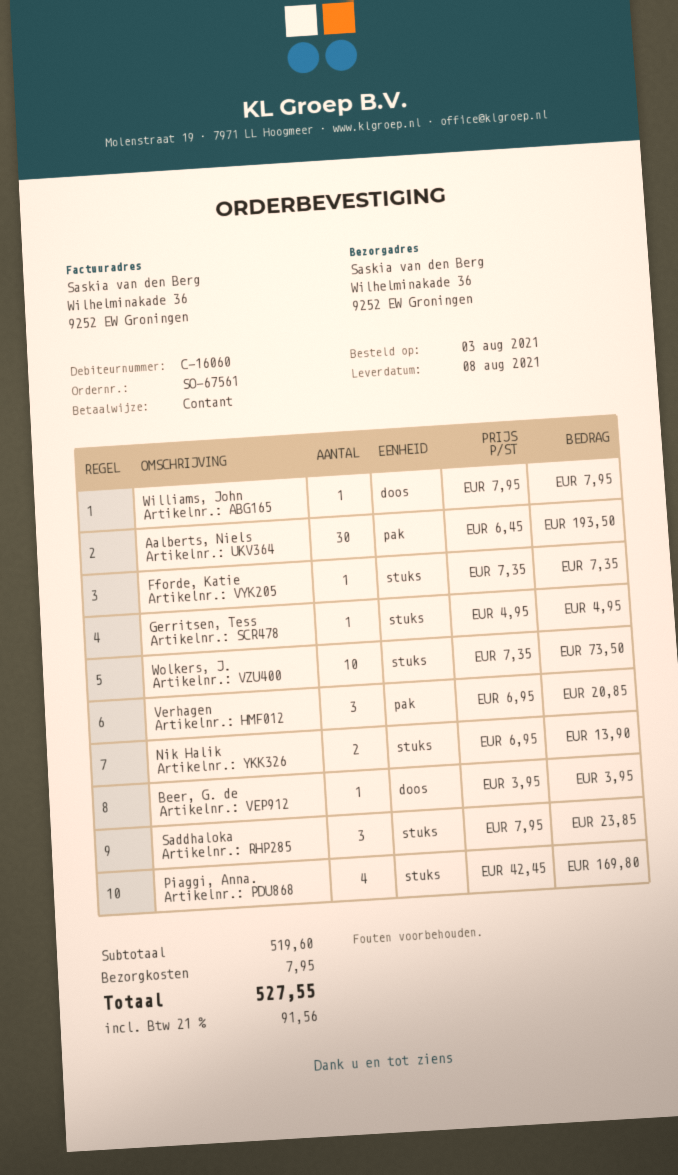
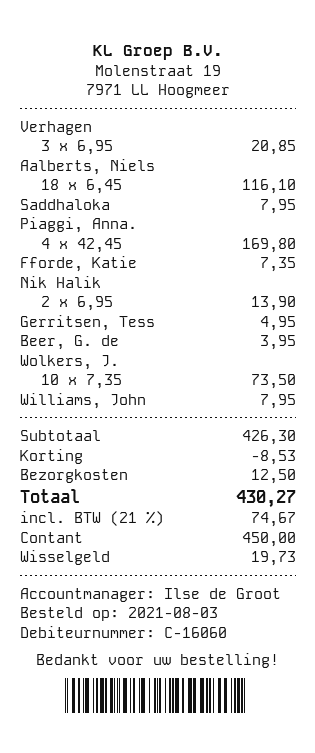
Aalberts, Niels: 30 x 6.45 = 193.50 -> 18 x 6.45 = 116.10
Saddhaloka: 3 x 7.95 = 23.85 -> 1 x 7.95 = 7.95
subtotal: 519.60 -> 426.30
discount: none -> 8.53
shipping: 7.95 -> 12.50
tax: 21% = 91.56 -> 21% = 74.67
total: 527.55 -> 430.27

